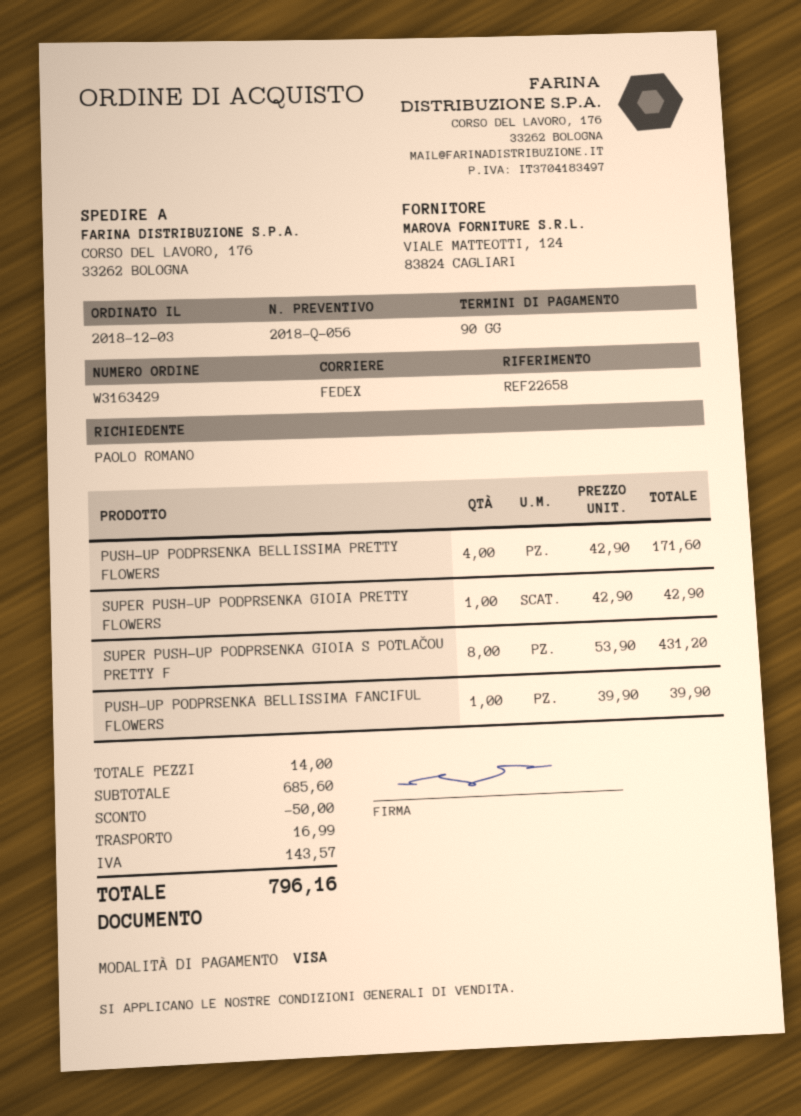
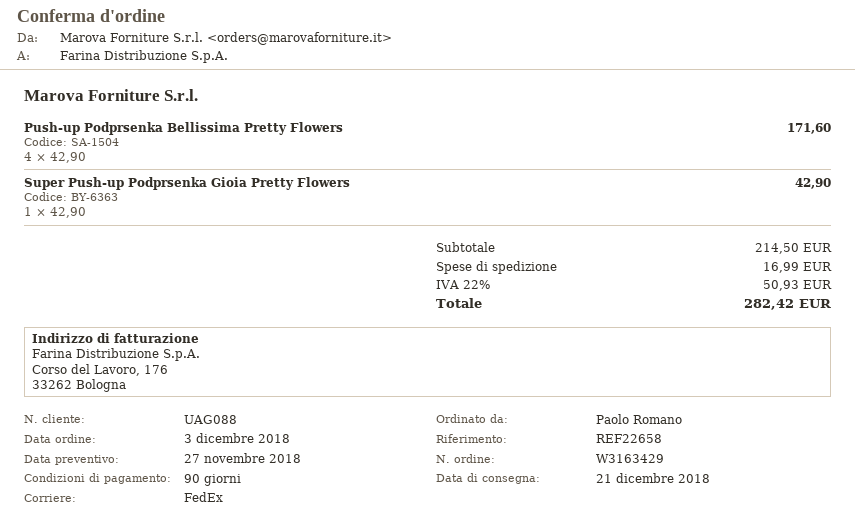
SUPER PUSH-UP PODPRSENKA GIOIA S POTLAČOU PRETTY F: 8 x 53.90 = 431.20 -> none
PUSH-UP PODPRSENKA BELLISSIMA FANCIFUL FLOWERS: 1 x 39.90 = 39.90 -> none
subtotal: 685.60 -> 214.50
discount: 50.00 -> none
tax: 143.57 -> 50.93
total: 796.16 -> 282.42

